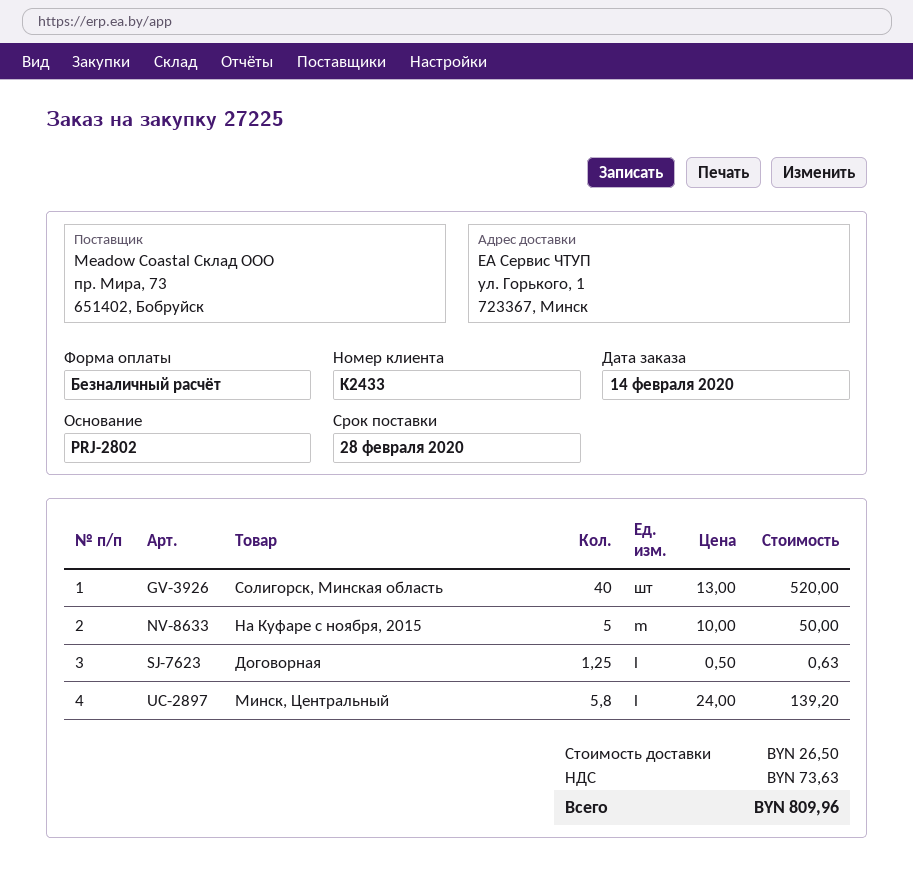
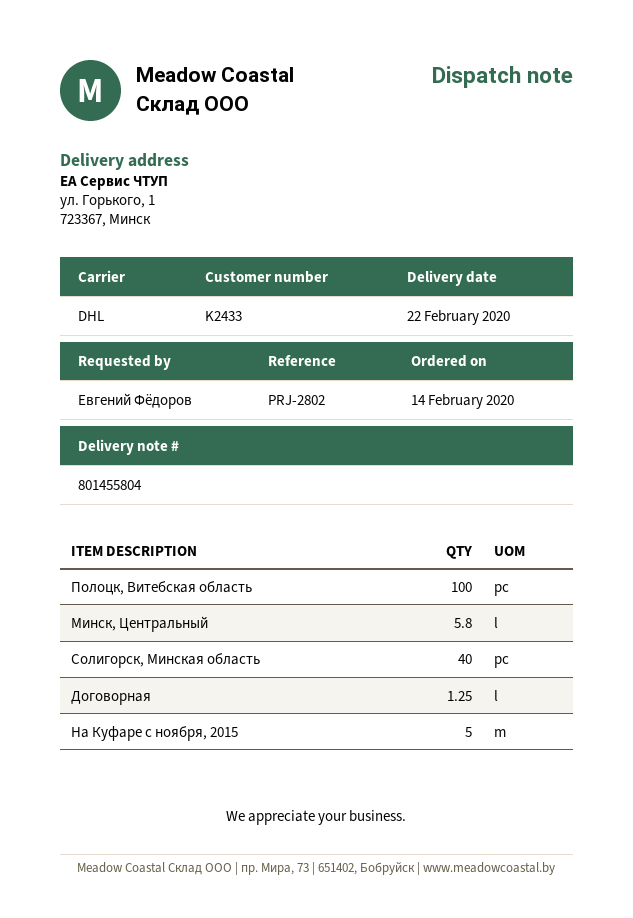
delivery date: 2020-02-28 -> 2020-02-22
Полоцк, Витебская область: none -> 100

